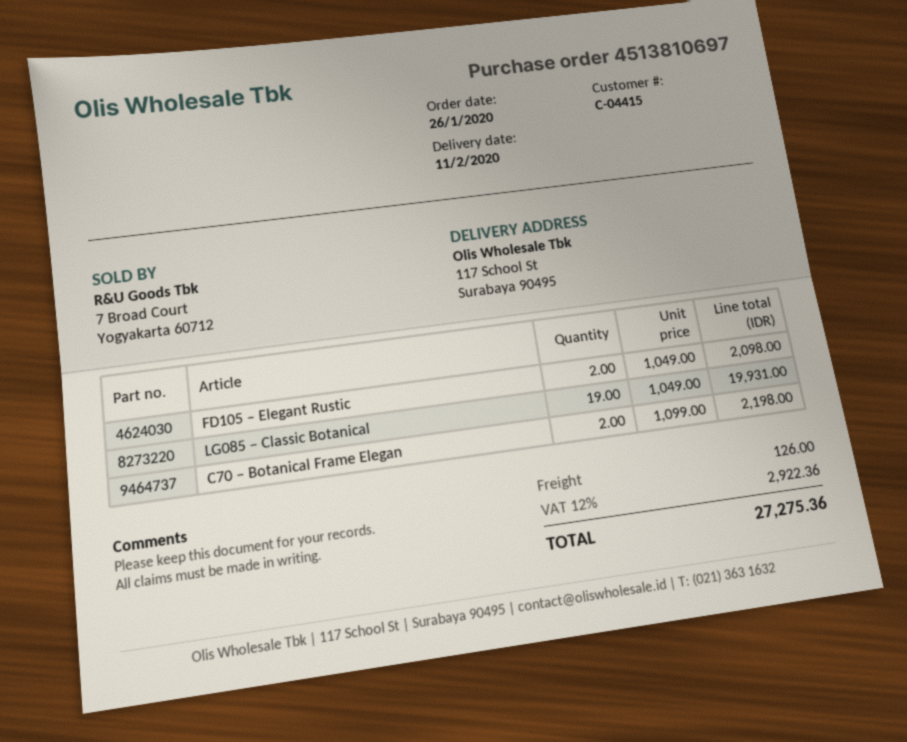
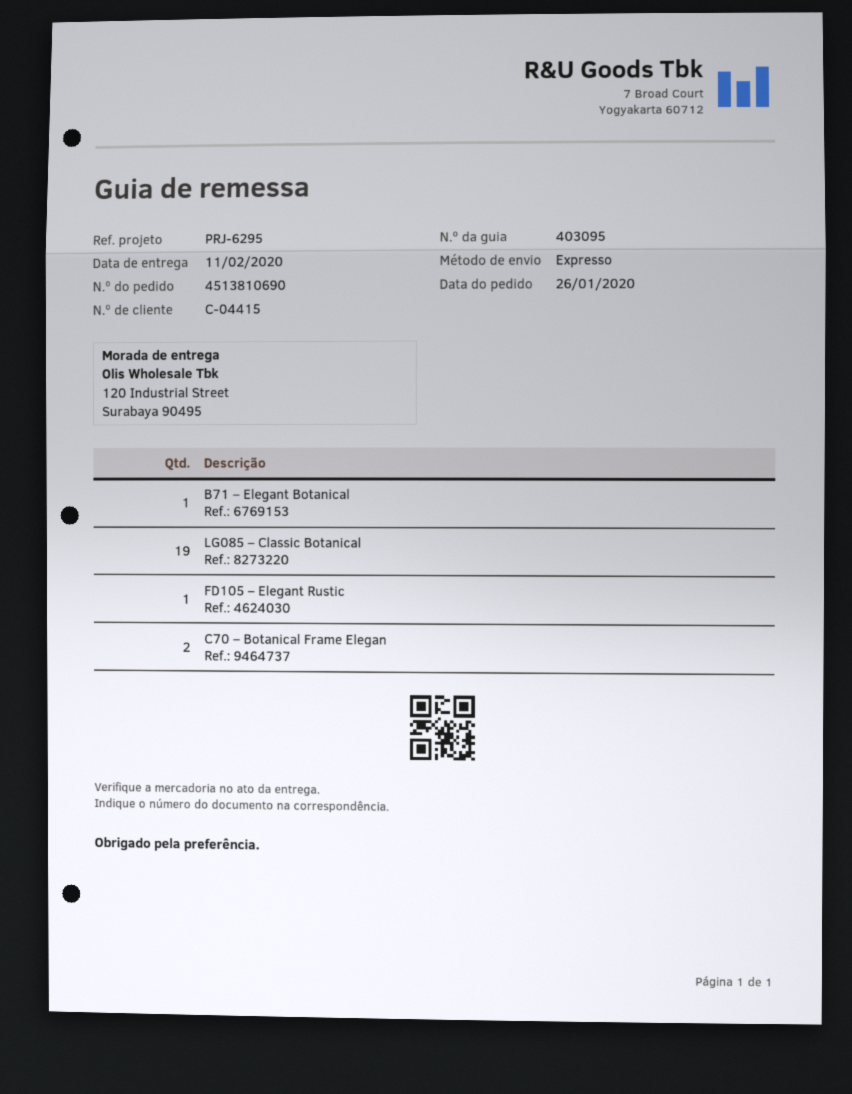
order number: 4513810697 -> 4513810690
ship to: 117 School St, Surabaya 90495 -> 120 Industrial Street, Surabaya 90495
FD105 – Elegant Rustic: 2 -> 1
B71 – Elegant Botanical: none -> 1

